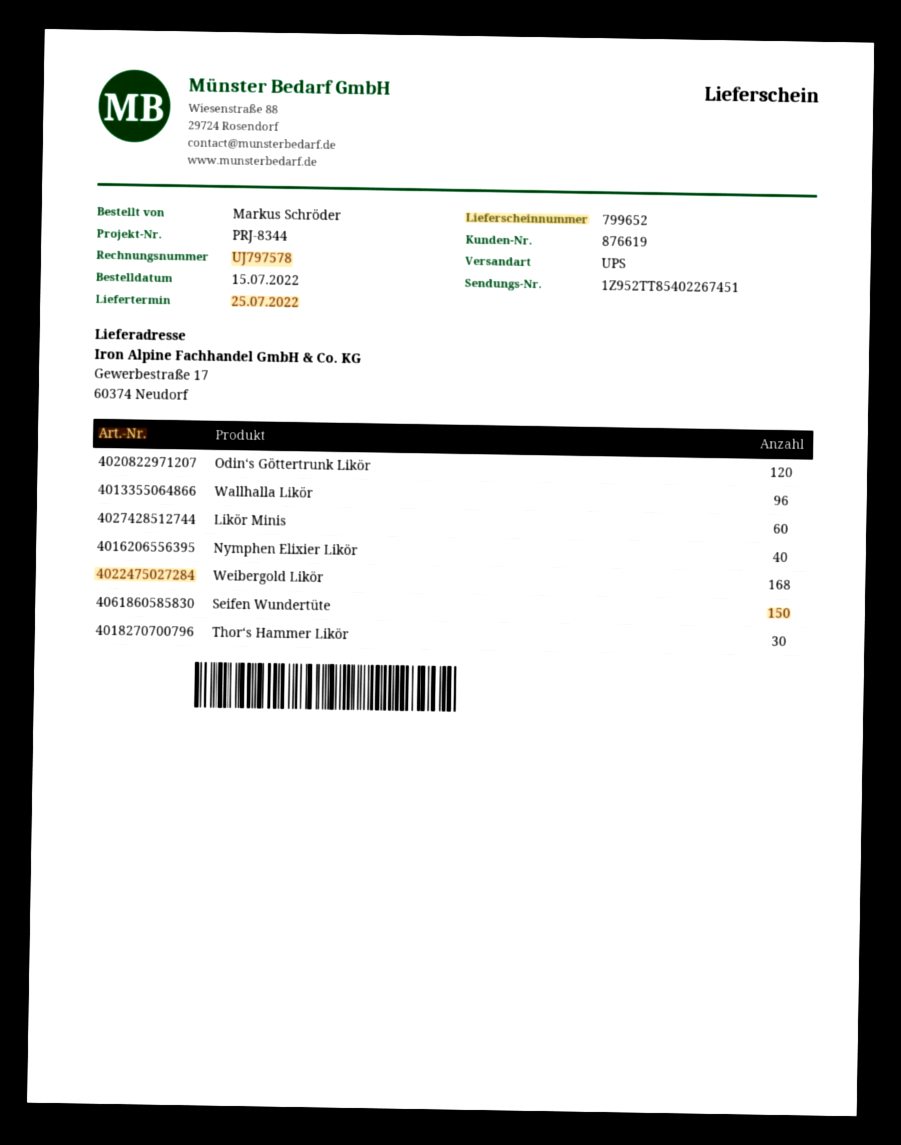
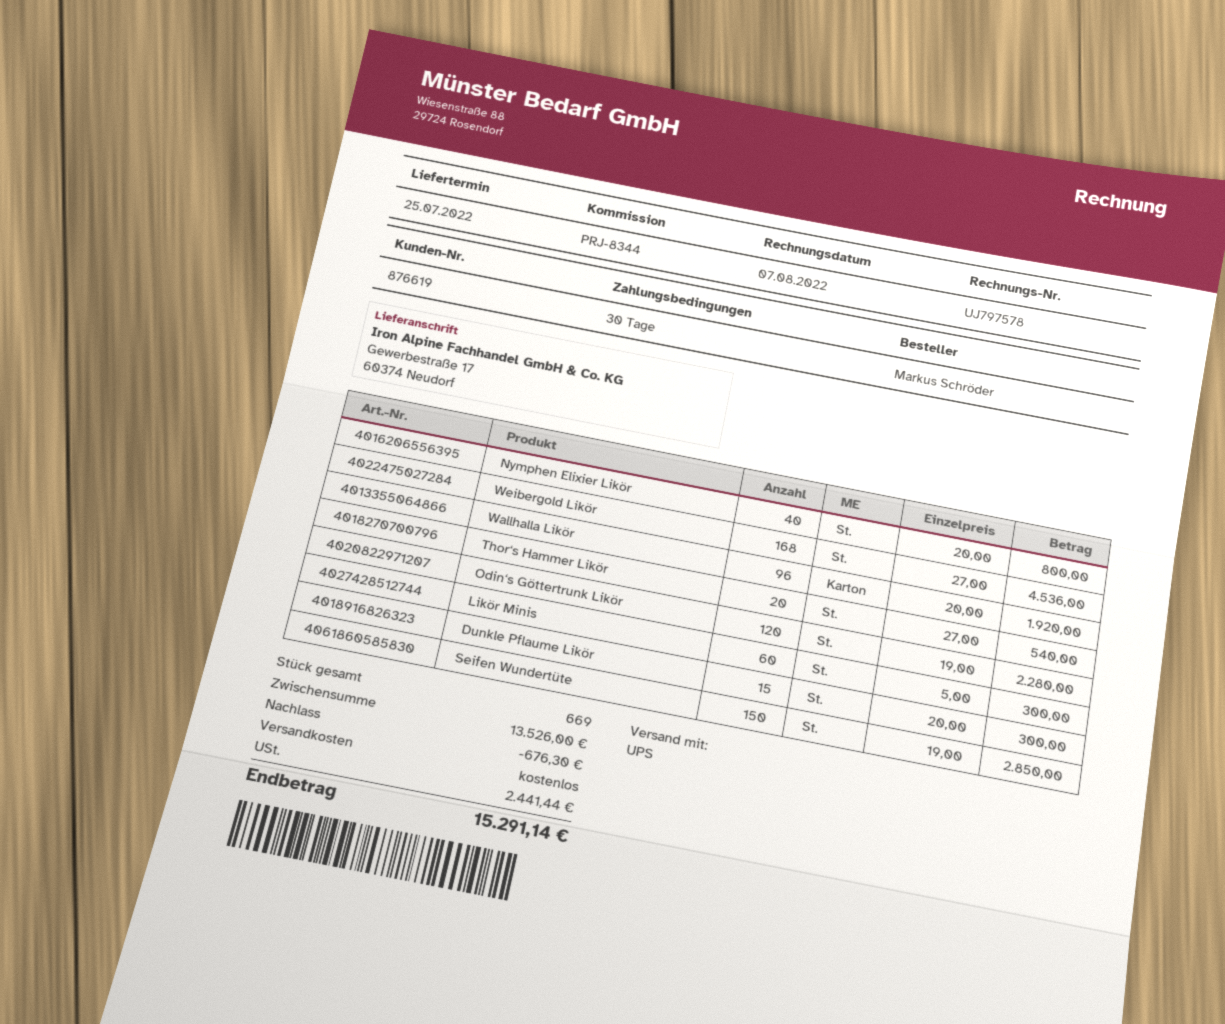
Thor‘s Hammer Likör: 30 -> 20
Dunkle Pflaume Likör: none -> 15

